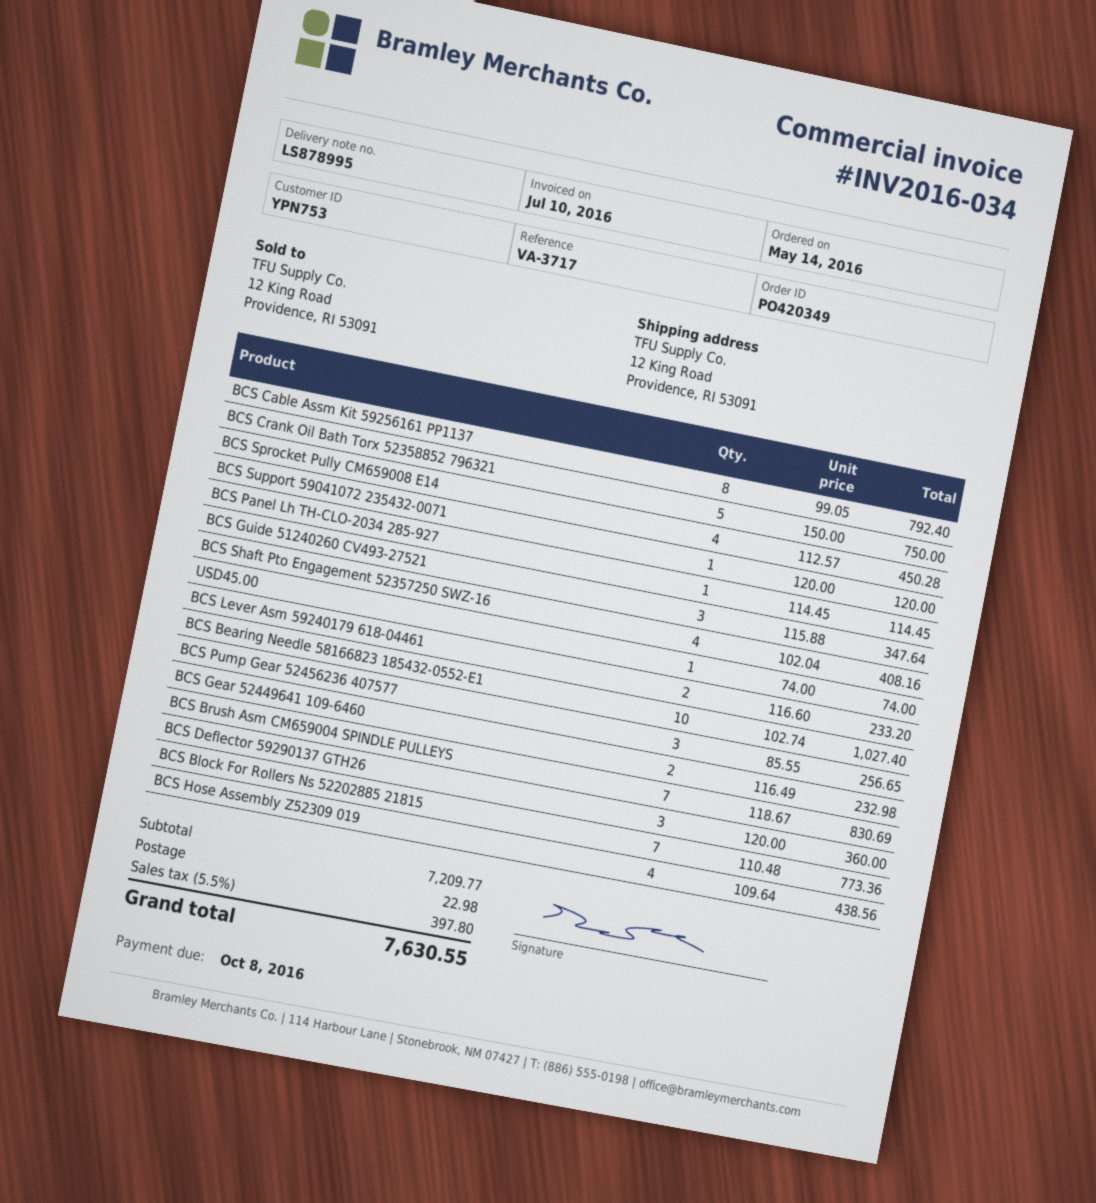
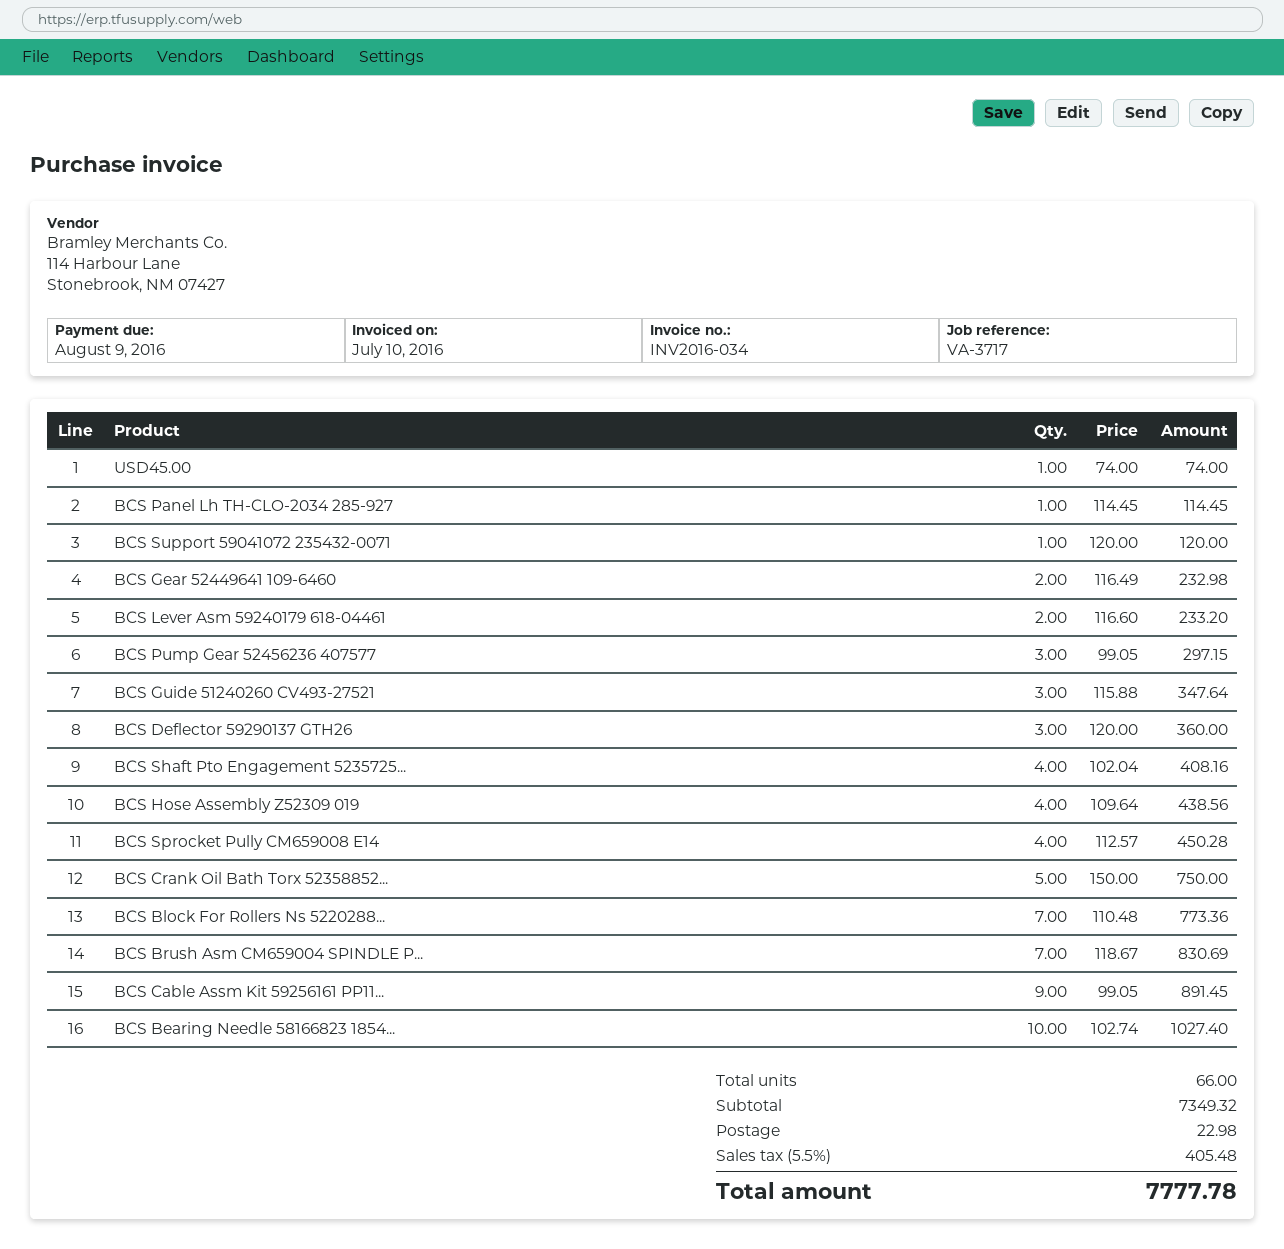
due date: 2016-10-08 -> 2016-08-09
BCS Cable Assm Kit 59256161 PP1137: 8 x 99.05 = 792.40 -> 9 x 99.05 = 891.45
BCS Pump Gear 52456236 407577: 3 x 85.55 = 256.65 -> 3 x 99.05 = 297.15
subtotal: 7209.77 -> 7349.32
tax: 5.5% = 397.80 -> 5.5% = 405.48
total: 7630.55 -> 7777.78

